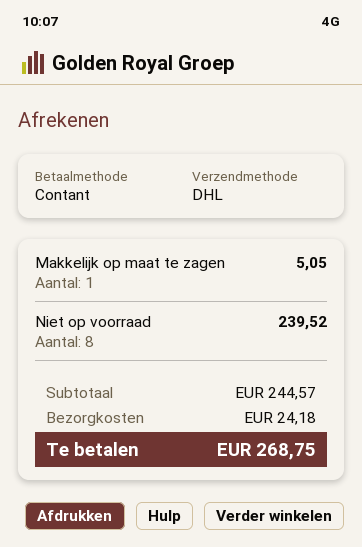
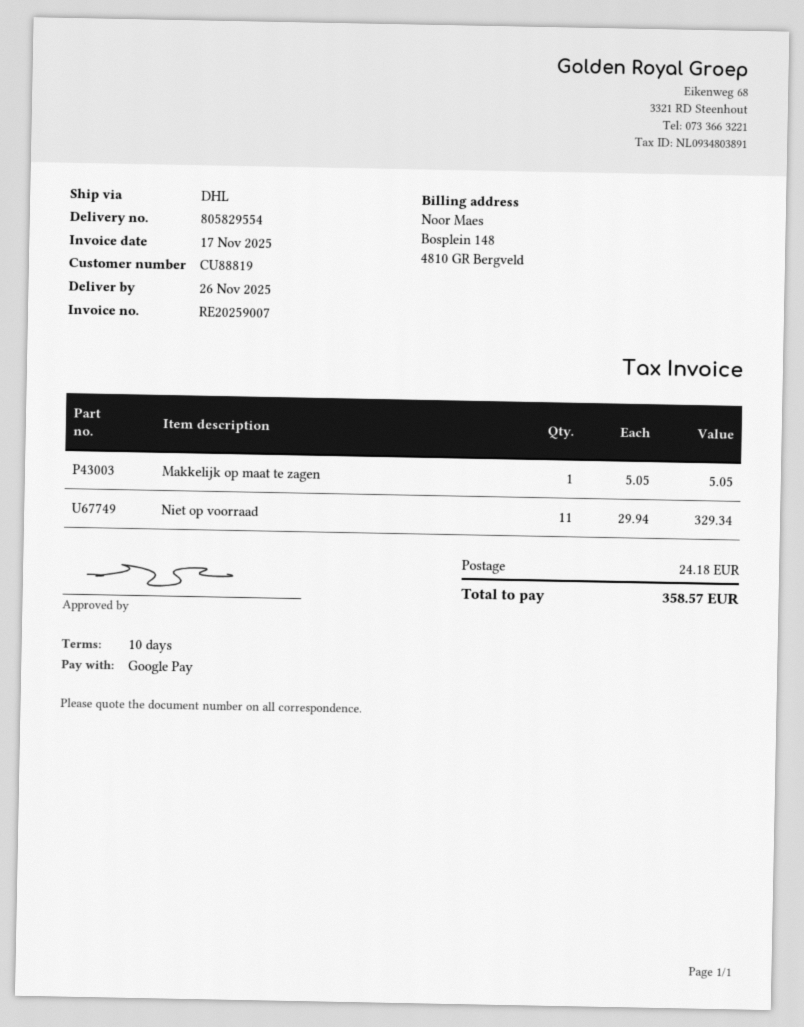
payment method: cash -> Google Pay
Niet op voorraad: 8 for 239.52 -> 11 for 329.34
total: 268.75 -> 358.57

